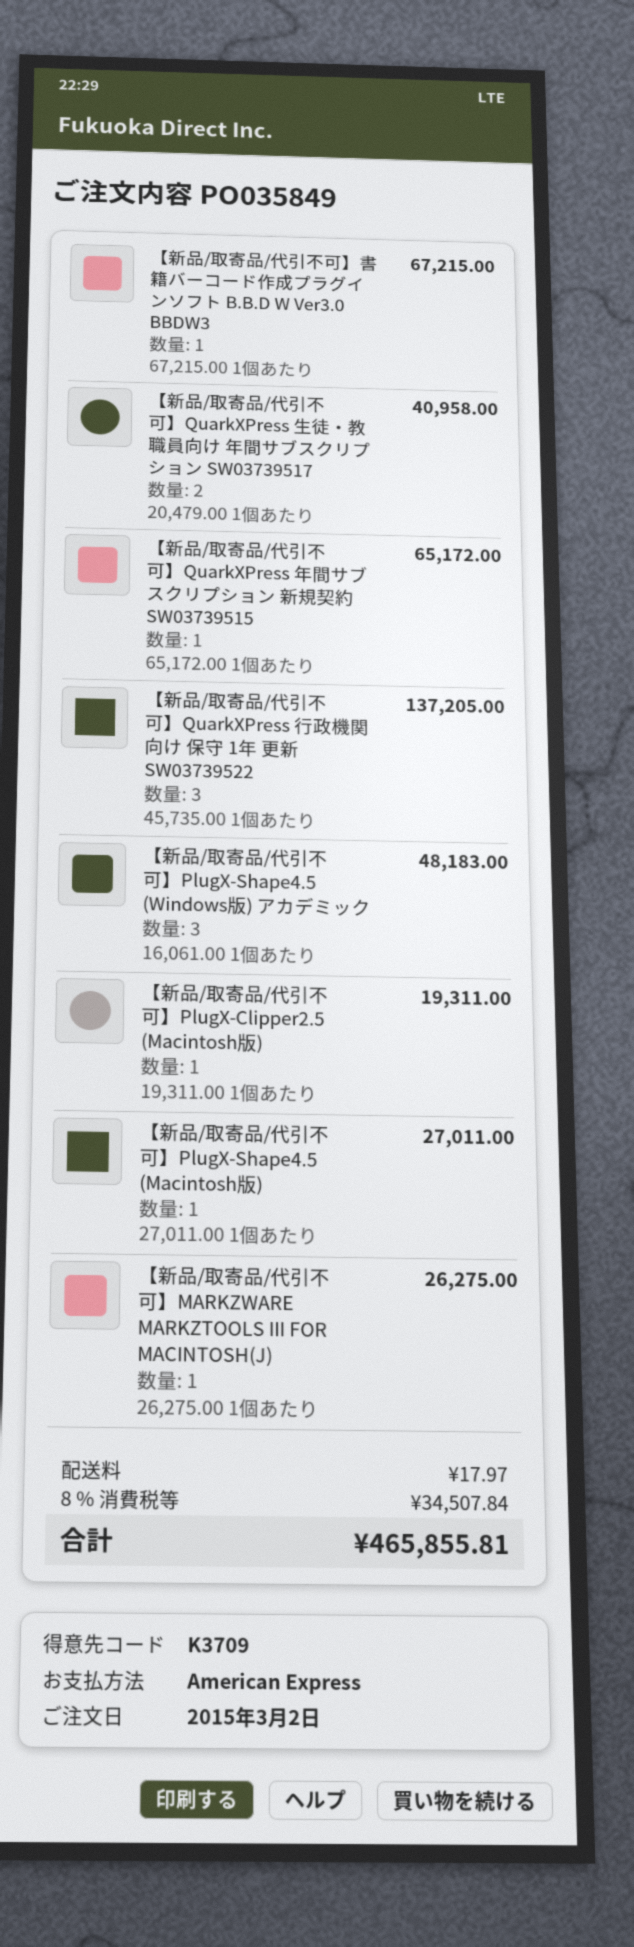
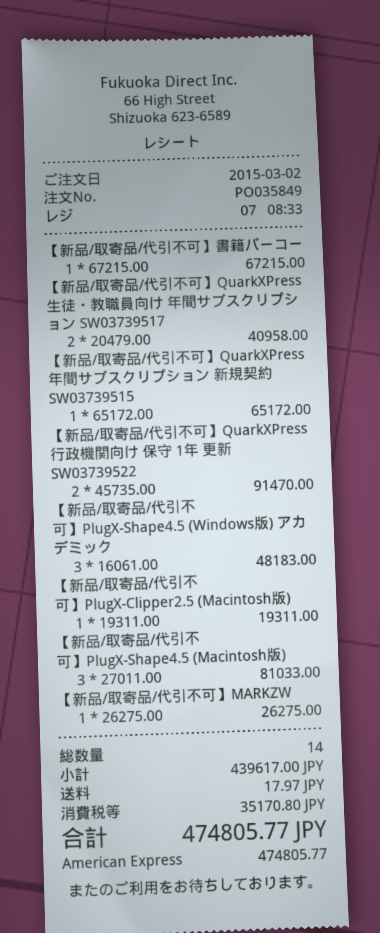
【新品/取寄品/代引不可】QuarkXPress 行政機関向け 保守 1年 更新 SW03739522: 3 x 45735.00 = 137205.00 -> 2 x 45735.00 = 91470.00
【新品/取寄品/代引不可】PlugX-Shape4.5 (Macintosh版): 1 x 27011.00 = 27011.00 -> 3 x 27011.00 = 81033.00
tax: 34507.84 -> 35170.80
total: 465855.81 -> 474805.77

